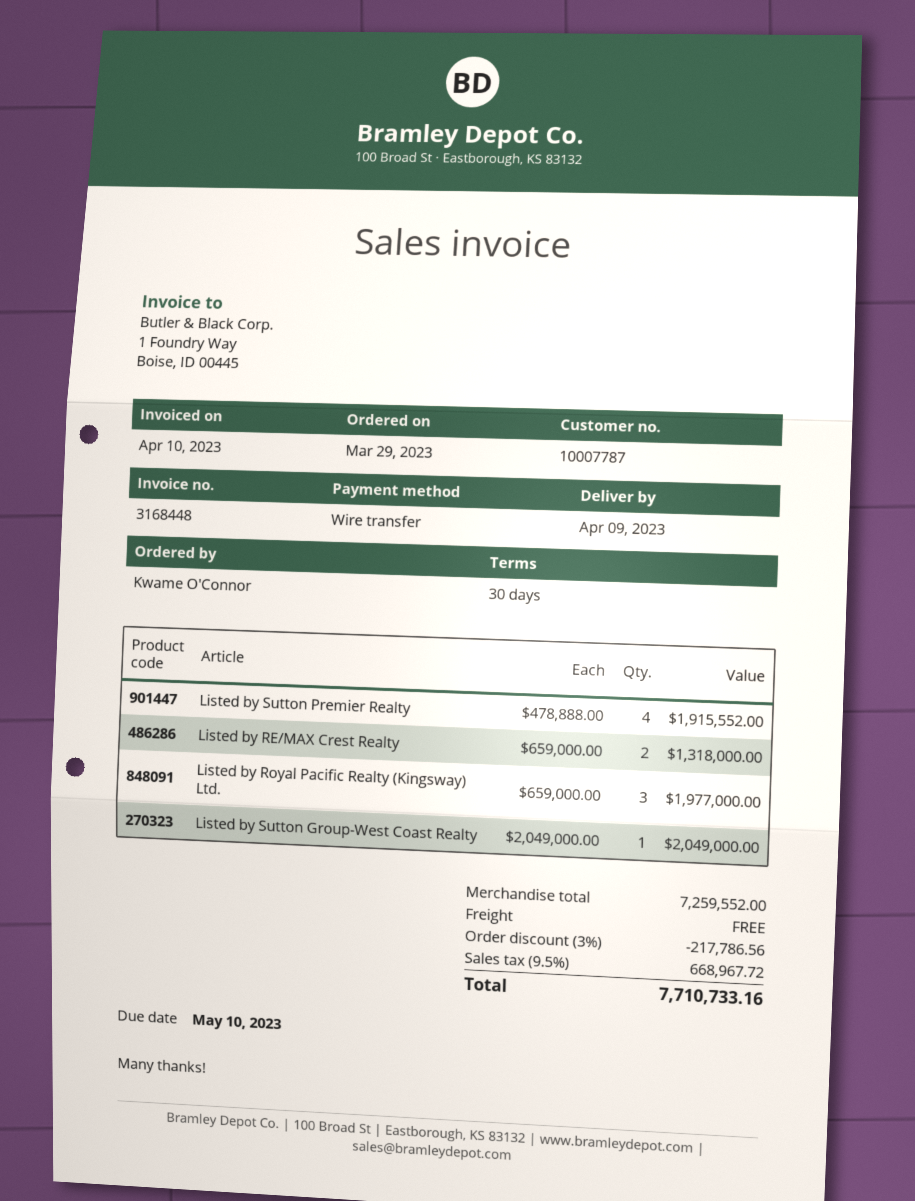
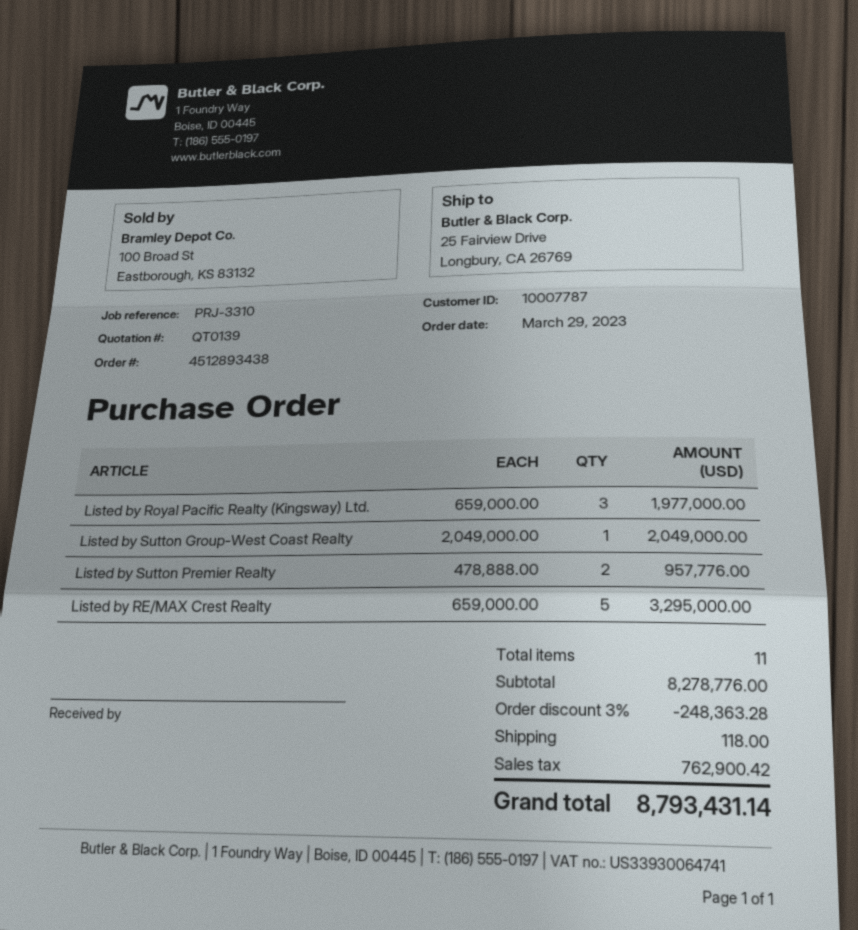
Listed by Sutton Premier Realty: 4 x 478888.00 = 1915552.00 -> 2 x 478888.00 = 957776.00
Listed by RE/MAX Crest Realty: 2 x 659000.00 = 1318000.00 -> 5 x 659000.00 = 3295000.00
subtotal: 7259552.00 -> 8278776.00
discount: 3% = 217786.56 -> 3% = 248363.28
shipping: 0.00 -> 118.00
tax: 668967.72 -> 762900.42
total: 7710733.16 -> 8793431.14

